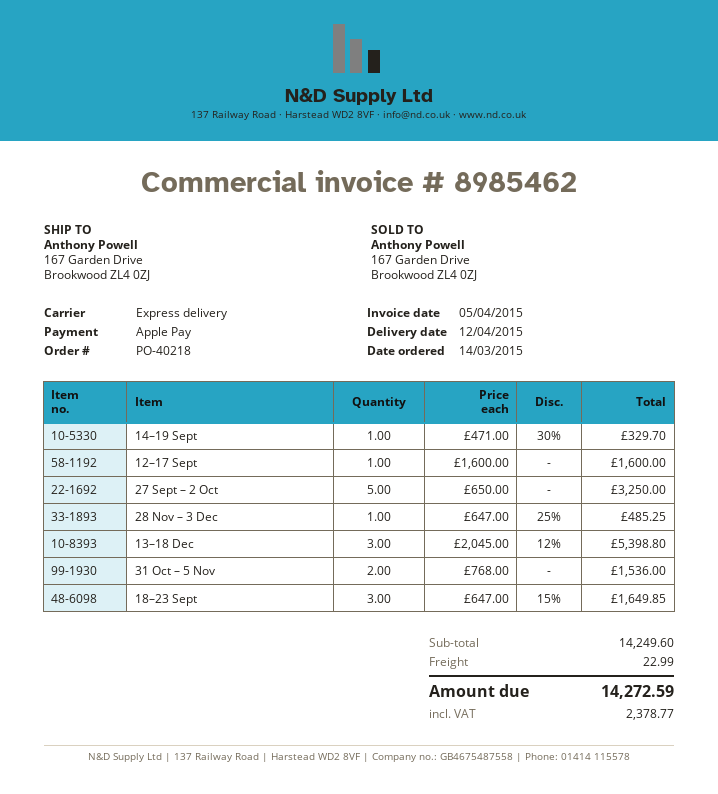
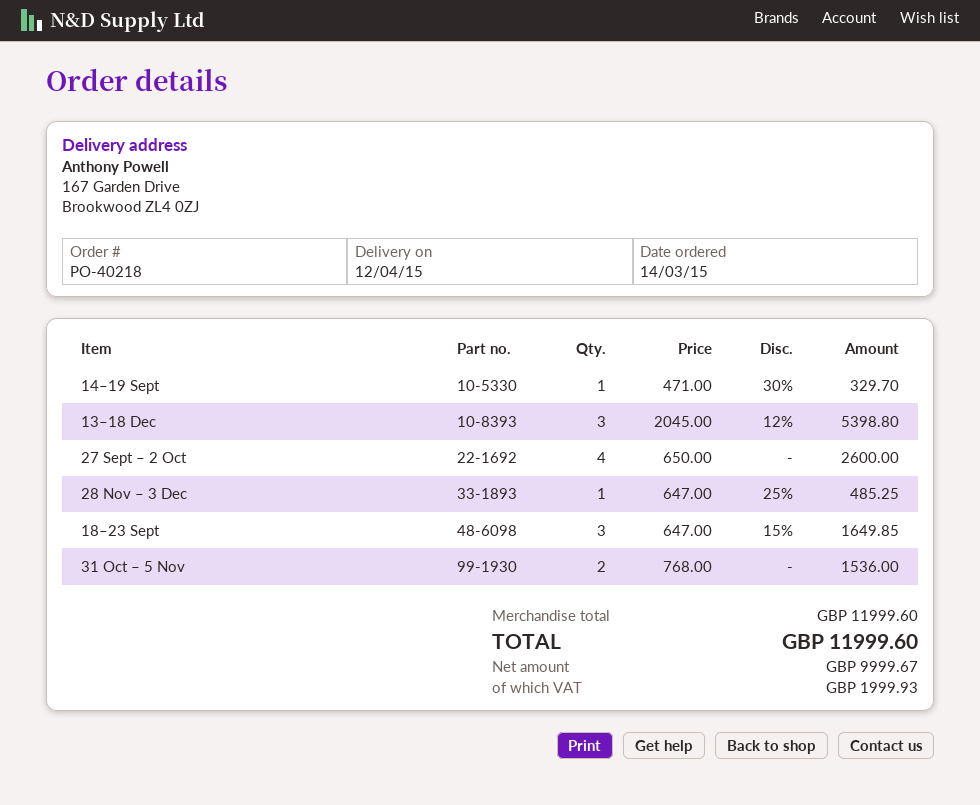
12–17 Sept: 1 x 1600.00 = 1600.00 -> none
27 Sept – 2 Oct: 5 x 650.00 = 3250.00 -> 4 x 650.00 = 2600.00
subtotal: 14249.60 -> 11999.60
shipping: 22.99 -> none
tax: 2378.77 -> 1999.93
total: 14272.59 -> 11999.60

